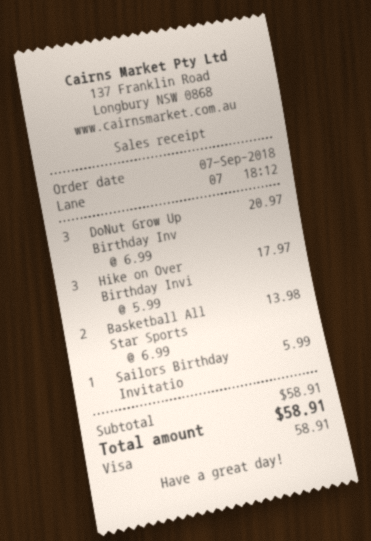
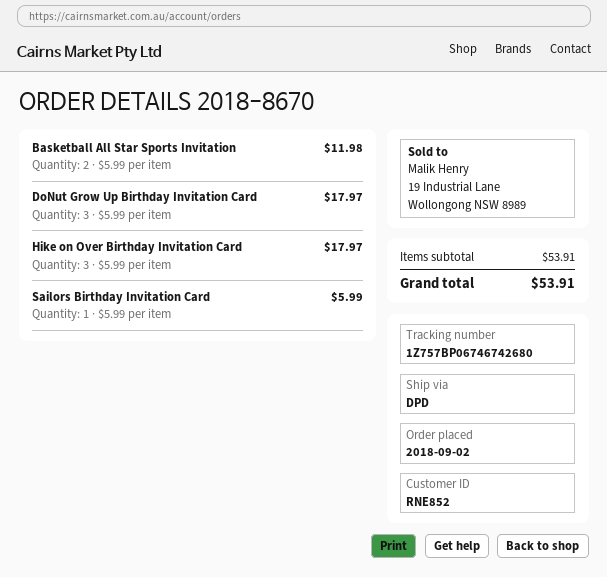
order date: 2018-09-07 -> 2018-09-02
DoNut Grow Up Birthday Inv: 3 x 6.99 = 20.97 -> 3 x 5.99 = 17.97
Basketball All Star Sports: 2 x 6.99 = 13.98 -> 2 x 5.99 = 11.98
subtotal: 58.91 -> 53.91
total: 58.91 -> 53.91

